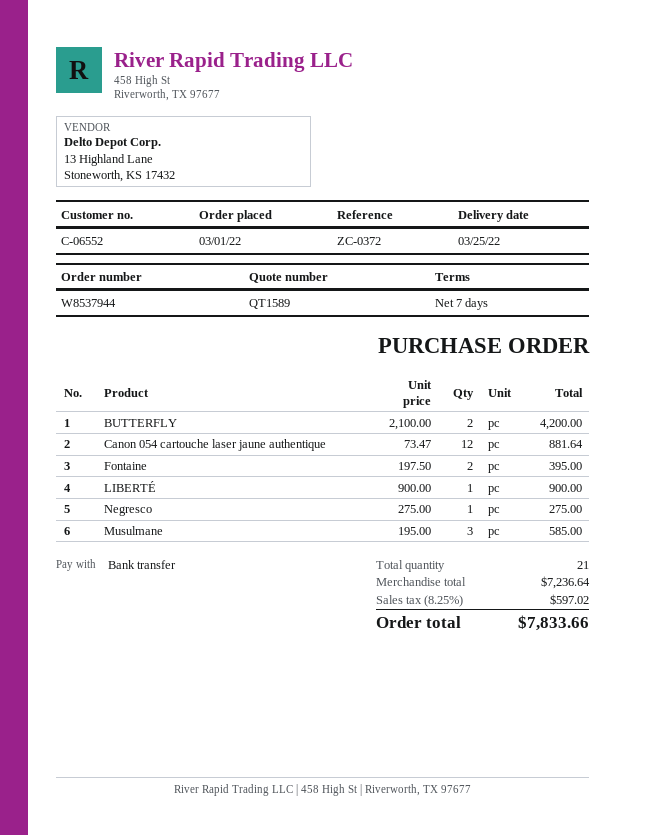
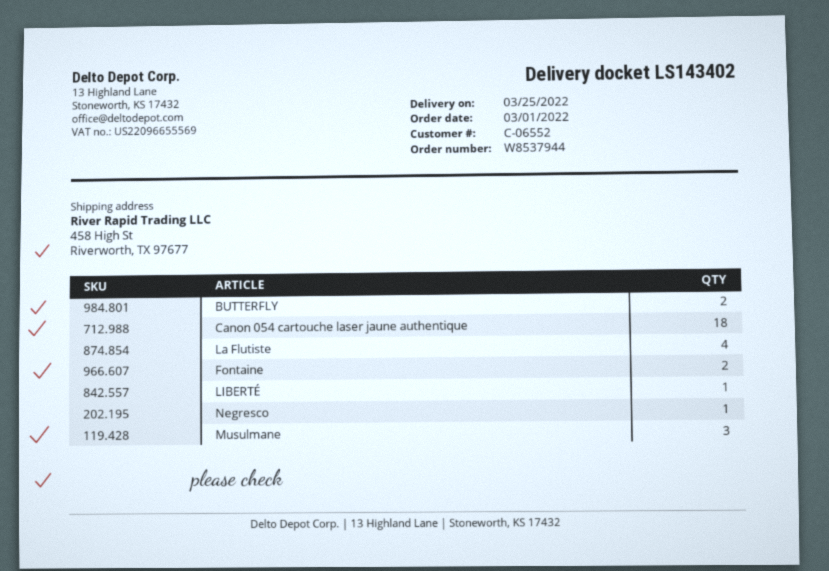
Canon 054 cartouche laser jaune authentique: 12 -> 18
La Flutiste: none -> 4

